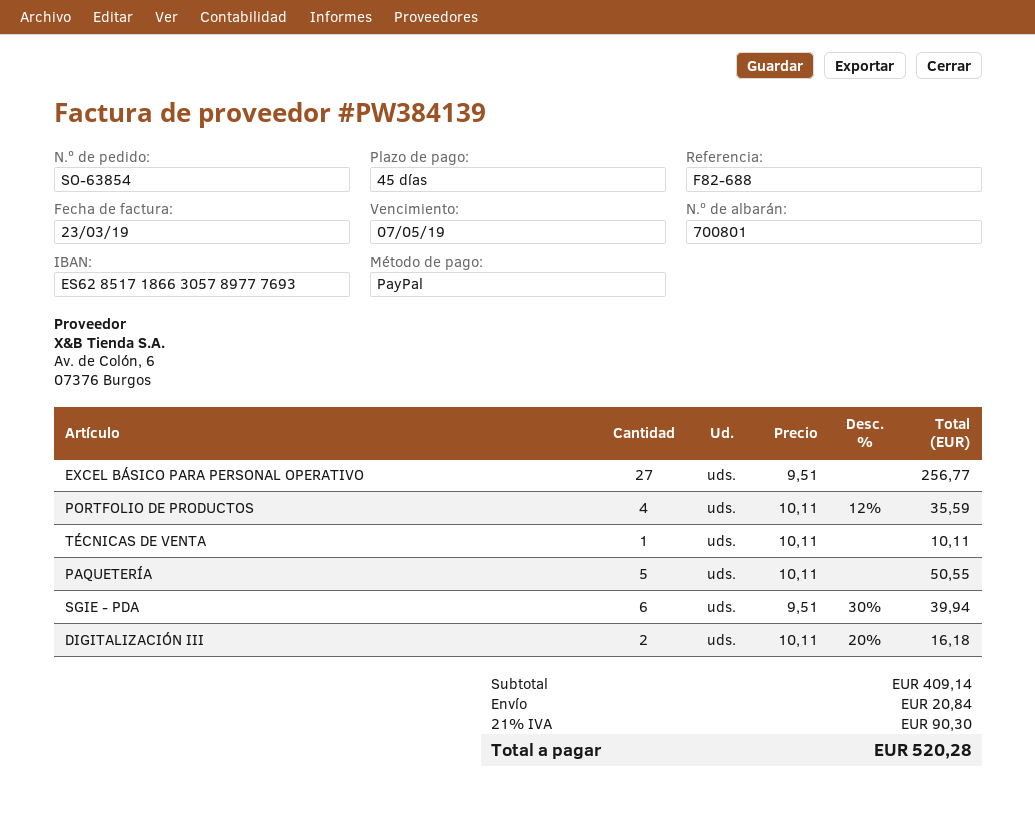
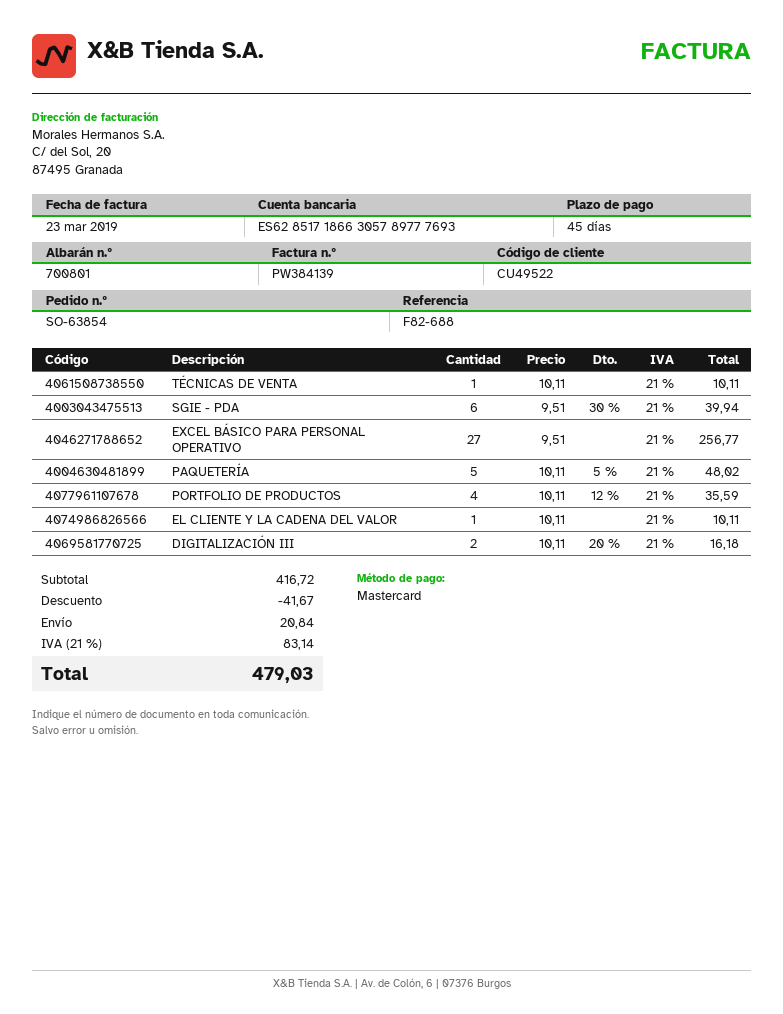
payment method: PayPal -> Mastercard
PAQUETERÍA: 5 x 10.11 = 50.55 -> 5 x 10.11 - 5% = 48.02
EL CLIENTE Y LA CADENA DEL VALOR: none -> 1 x 10.11 = 10.11
subtotal: 409.14 -> 416.72
discount: none -> 41.67
tax: 21% = 90.30 -> 21% = 83.14
total: 520.28 -> 479.03

